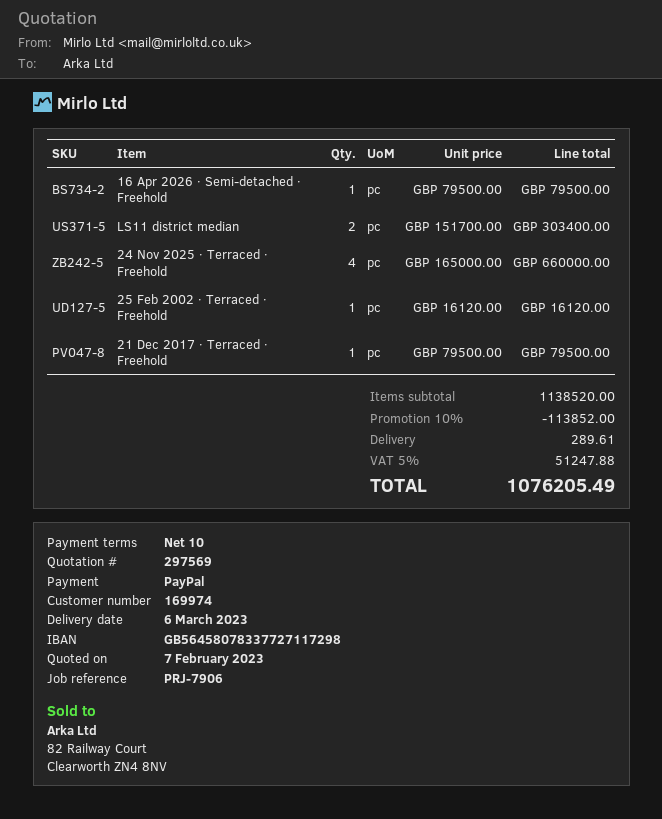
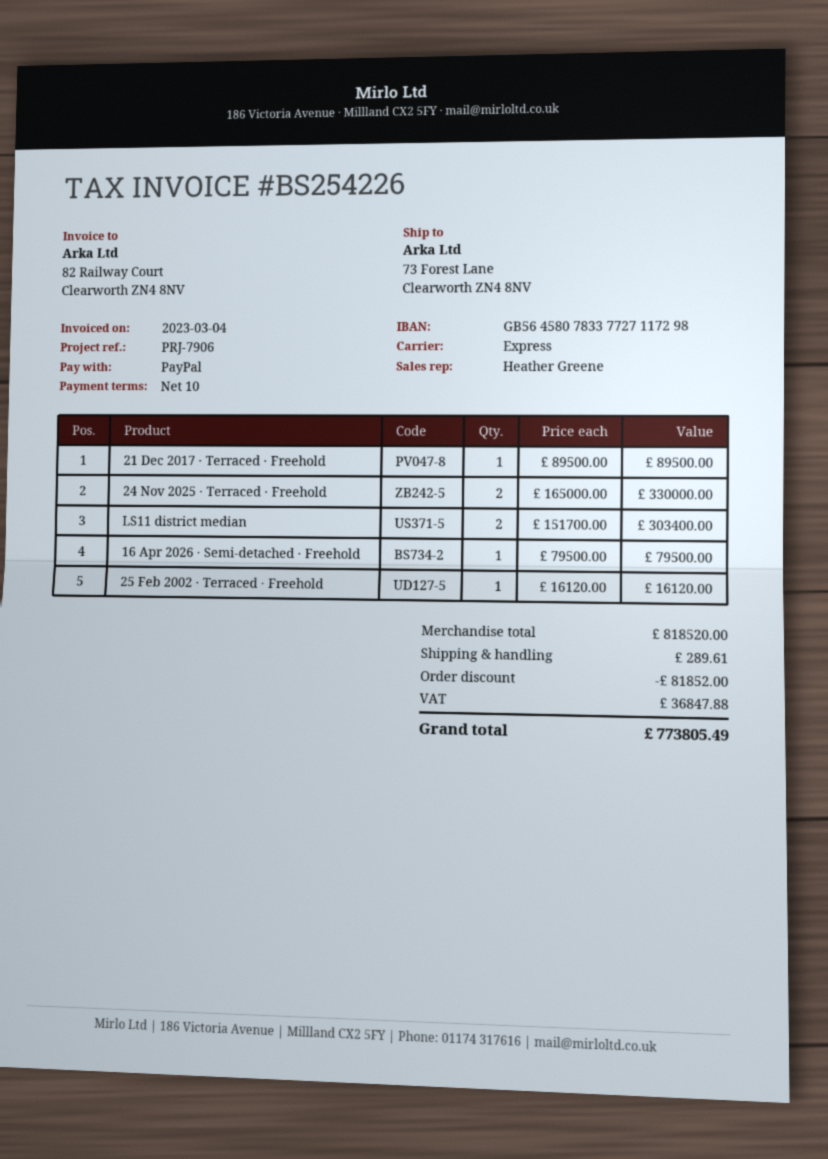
24 Nov 2025 · Terraced · Freehold: 4 x 165000.00 = 660000.00 -> 2 x 165000.00 = 330000.00
21 Dec 2017 · Terraced · Freehold: 1 x 79500.00 = 79500.00 -> 1 x 89500.00 = 89500.00
subtotal: 1138520.00 -> 818520.00
discount: 113852.00 -> 81852.00
tax: 51247.88 -> 36847.88
total: 1076205.49 -> 773805.49

